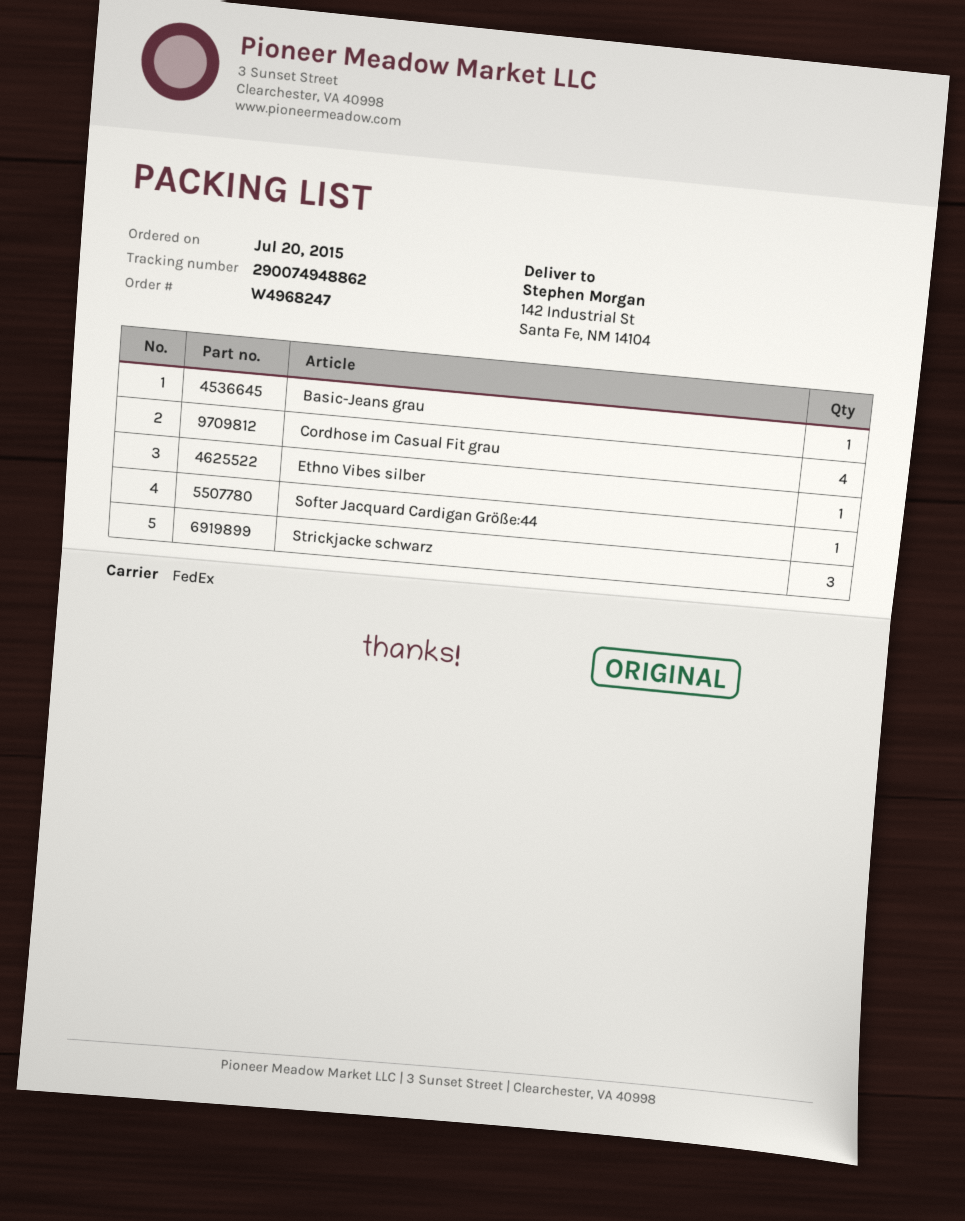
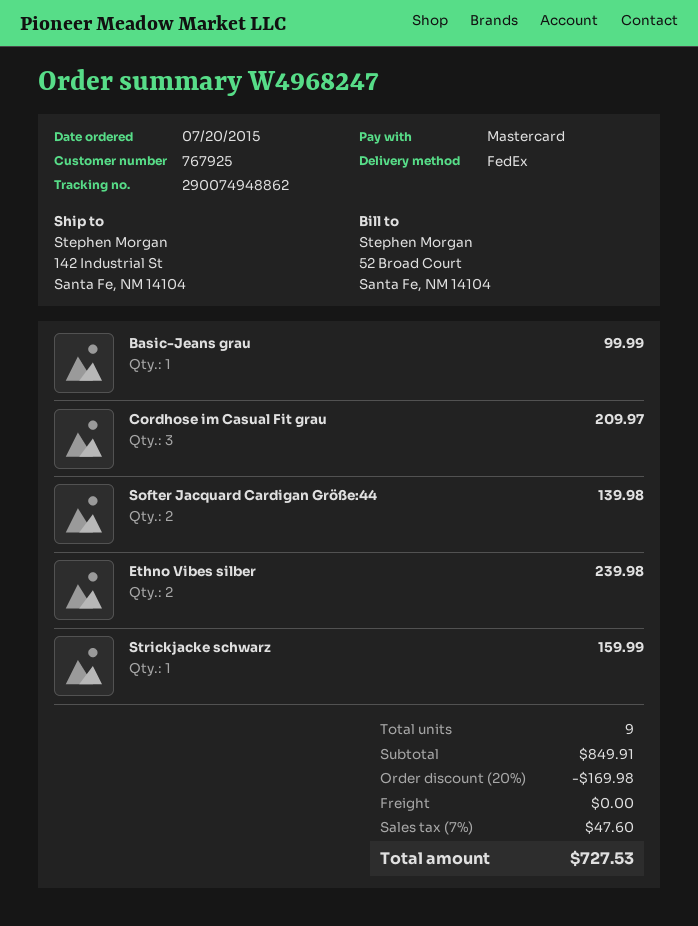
Cordhose im Casual Fit grau: 4 -> 3
Ethno Vibes silber: 1 -> 2
Softer Jacquard Cardigan Größe:44: 1 -> 2
Strickjacke schwarz: 3 -> 1

